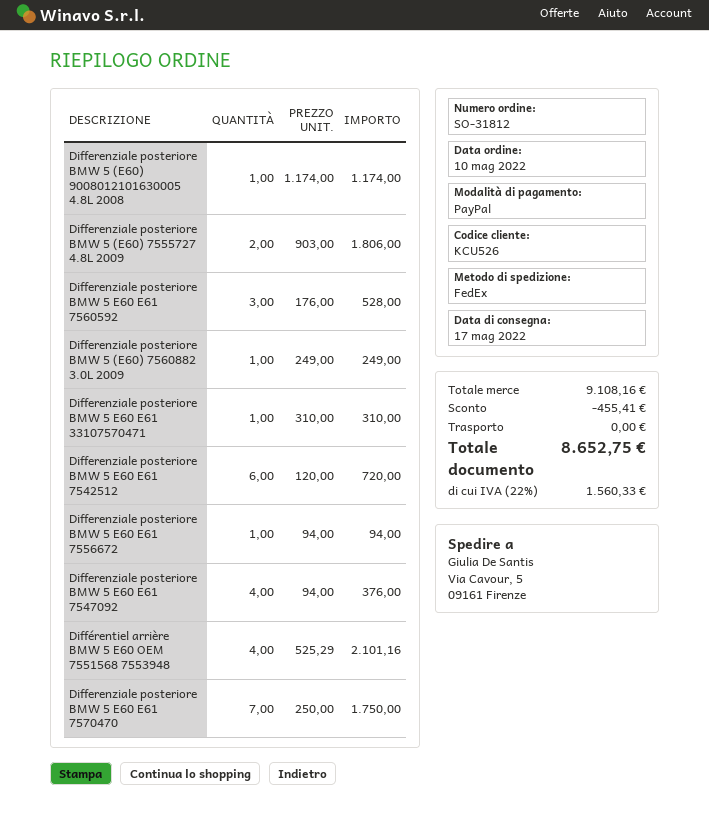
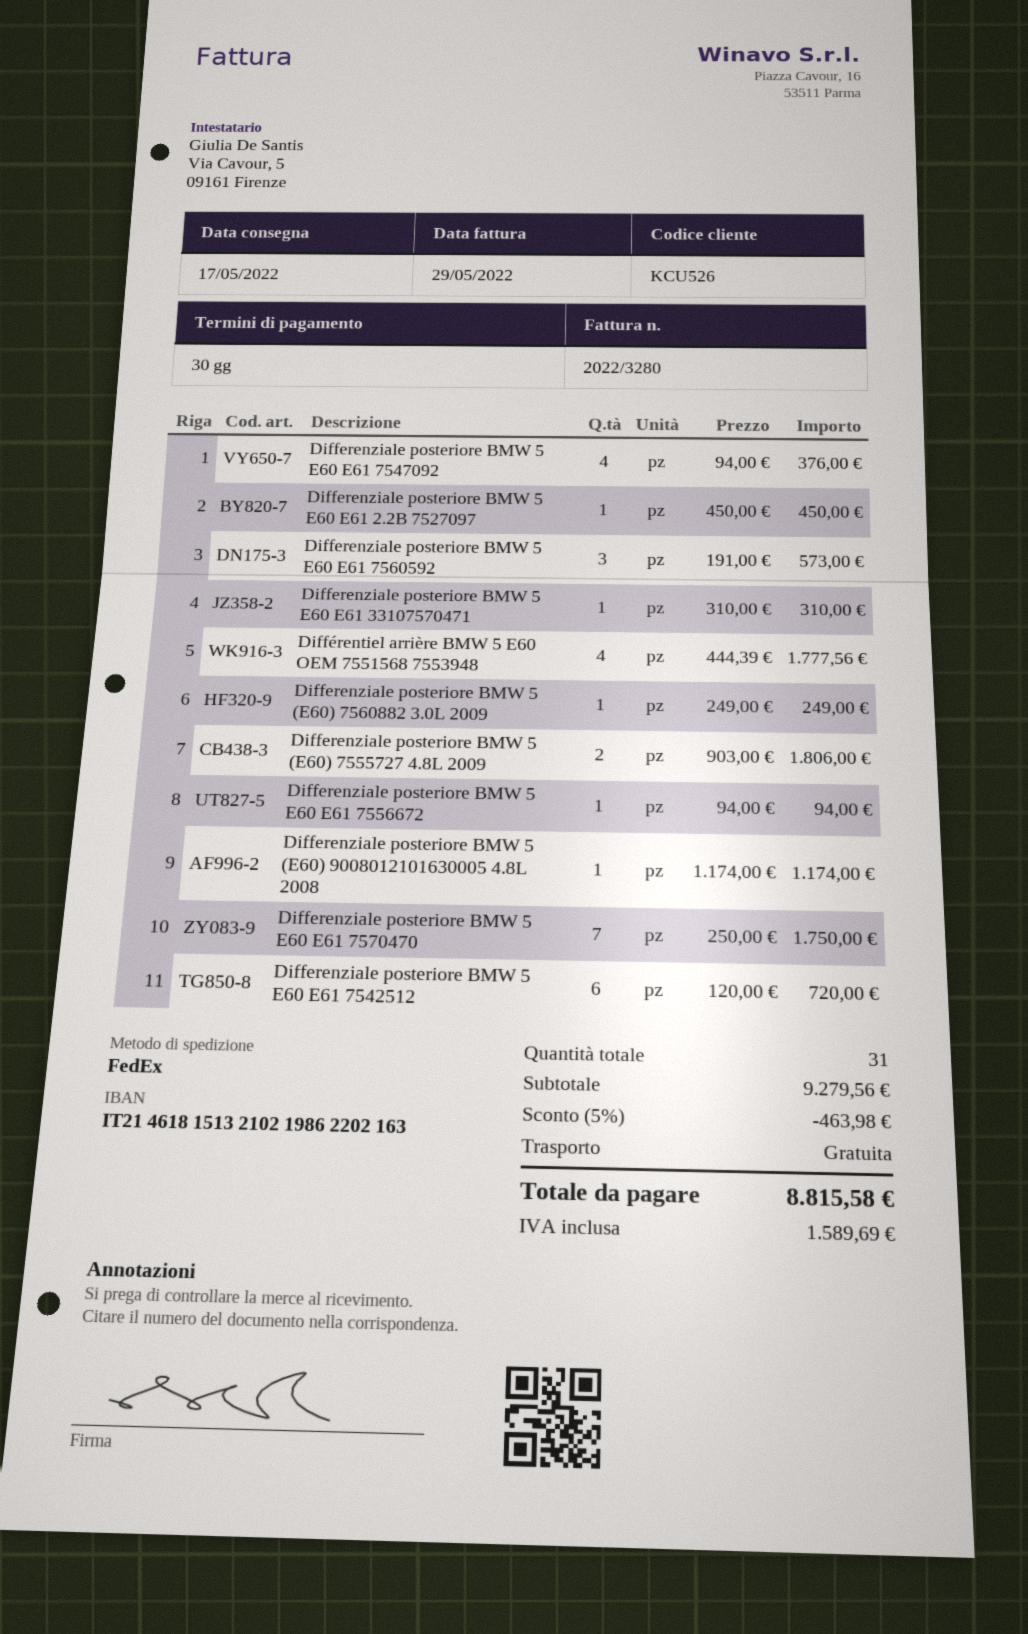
Differenziale posteriore BMW 5 E60 E61 7560592: 3 x 176.00 = 528.00 -> 3 x 191.00 = 573.00
Différentiel arrière BMW 5 E60 OEM 7551568 7553948: 4 x 525.29 = 2101.16 -> 4 x 444.39 = 1777.56
Differenziale posteriore BMW 5 E60 E61 2.2B 7527097: none -> 1 x 450.00 = 450.00
subtotal: 9108.16 -> 9279.56
discount: 455.41 -> 463.98
tax: 1560.33 -> 1589.69
total: 8652.75 -> 8815.58

